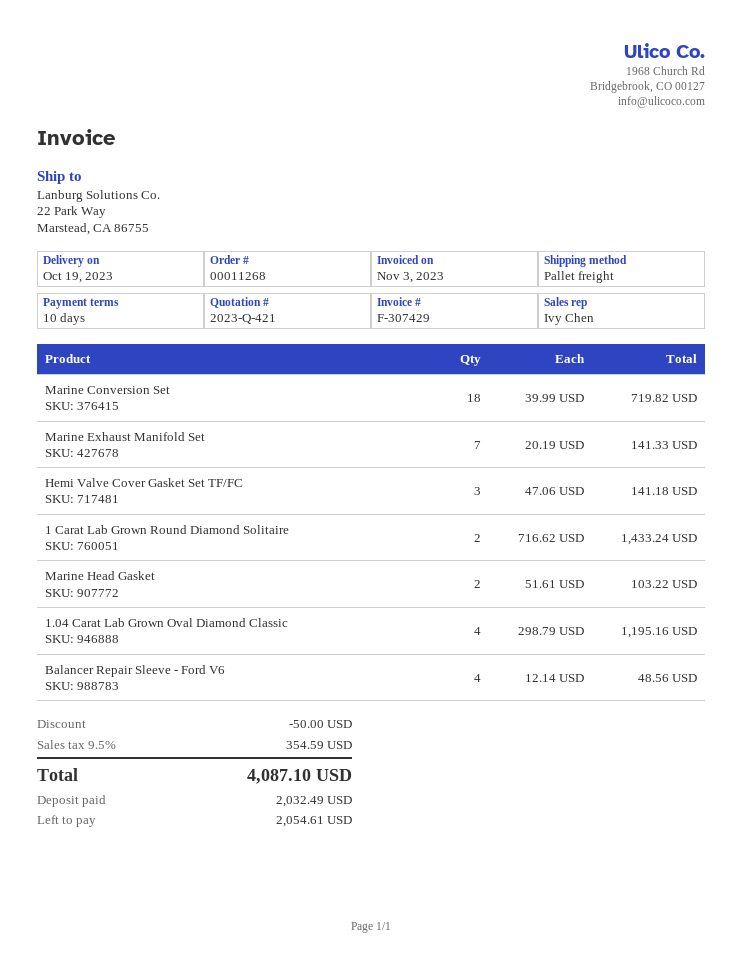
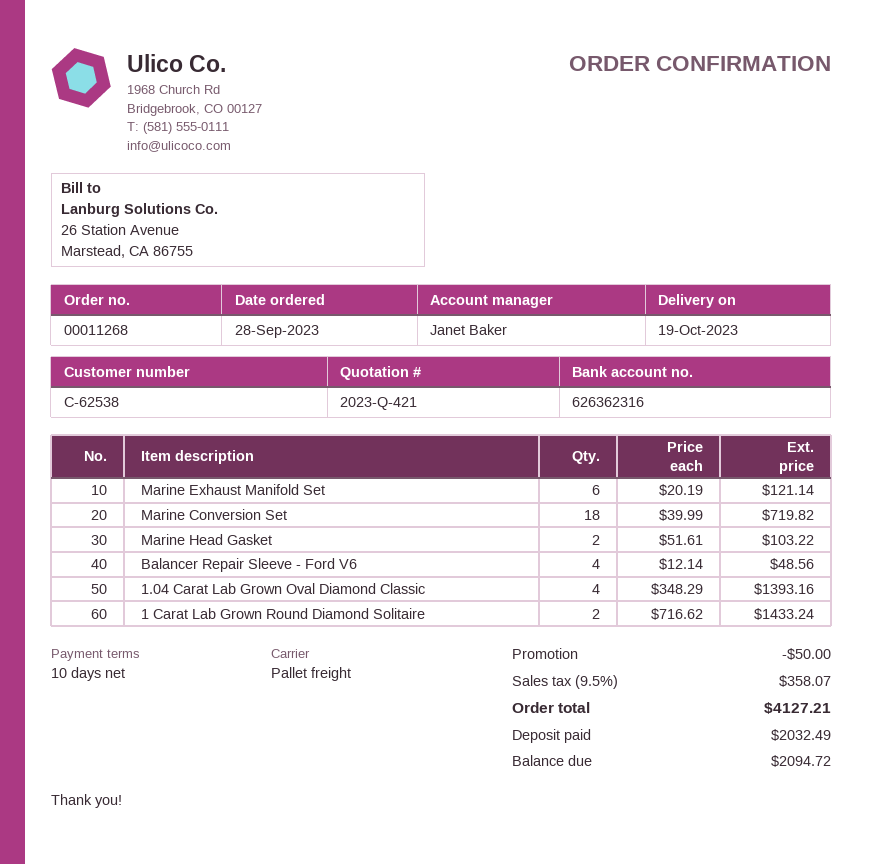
sales rep: Ivy Chen -> Janet Baker
Marine Exhaust Manifold Set: 7 x 20.19 = 141.33 -> 6 x 20.19 = 121.14
Hemi Valve Cover Gasket Set TF/FC: 3 x 47.06 = 141.18 -> none
1.04 Carat Lab Grown Oval Diamond Classic: 4 x 298.79 = 1195.16 -> 4 x 348.29 = 1393.16
tax: 9.5% = 354.59 -> 9.5% = 358.07
total: 4087.10 -> 4127.21
balance: 2054.61 -> 2094.72

